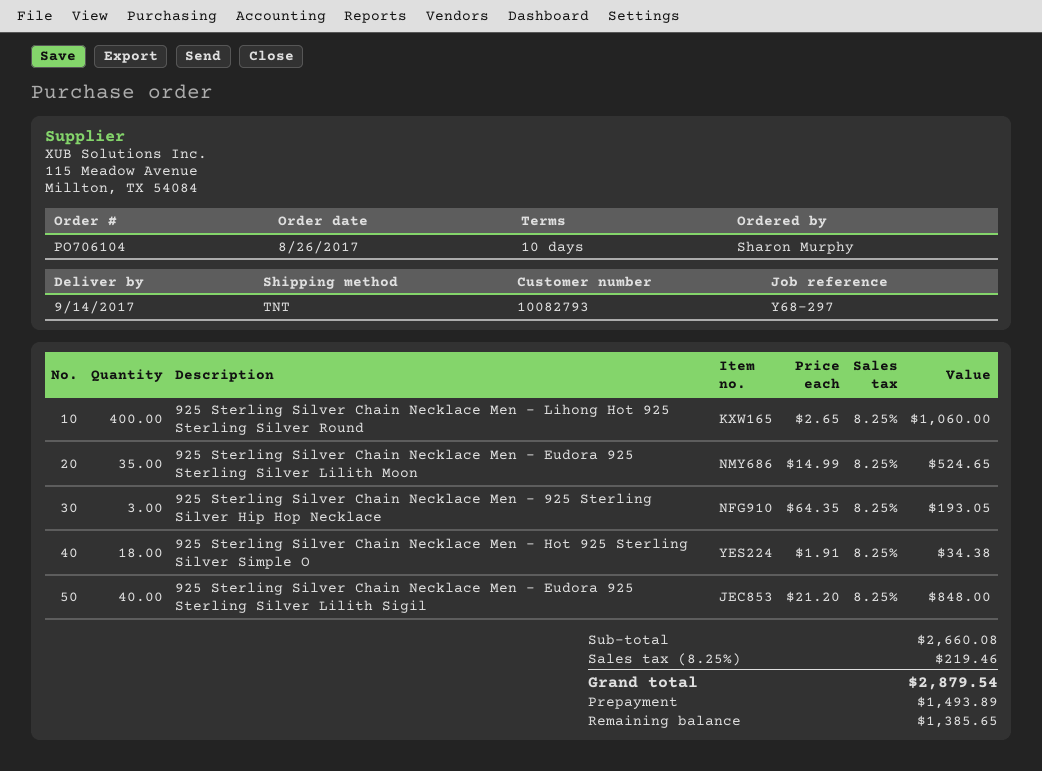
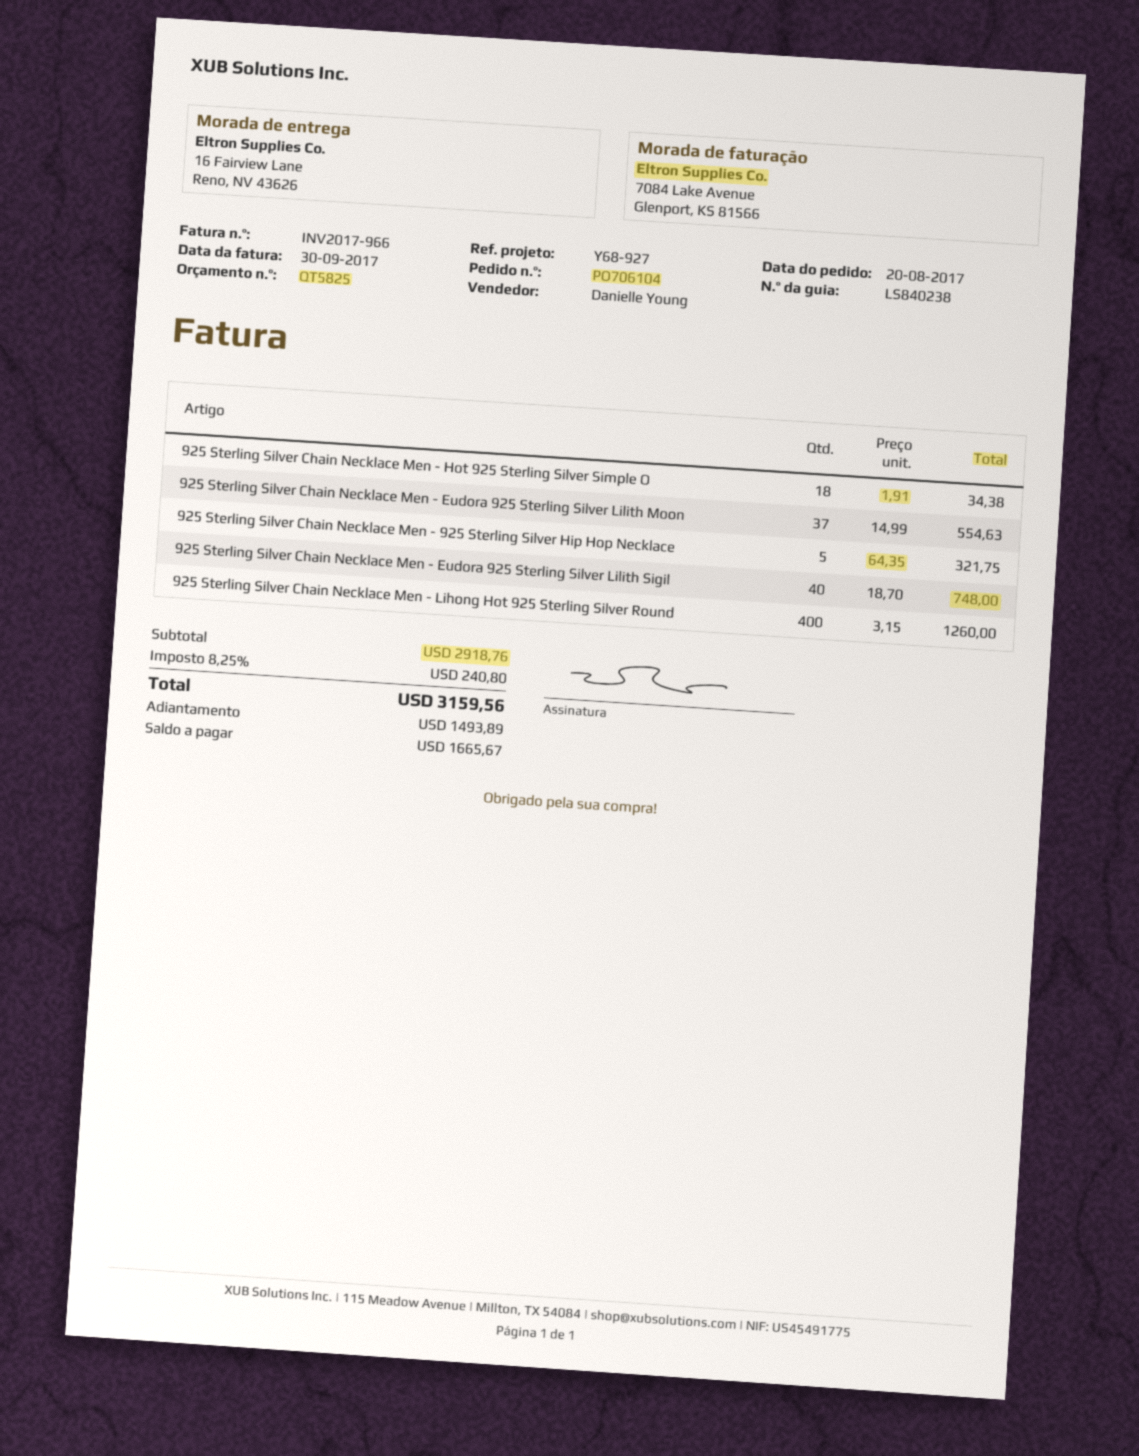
order date: 2017-08-26 -> 2017-08-20
reference: Y68-297 -> Y68-927
925 Sterling Silver Chain Necklace Men - Lihong Hot 925 Sterling Silver Round: 400 x 2.65 = 1060.00 -> 400 x 3.15 = 1260.00
925 Sterling Silver Chain Necklace Men - Eudora 925 Sterling Silver Lilith Moon: 35 x 14.99 = 524.65 -> 37 x 14.99 = 554.63
925 Sterling Silver Chain Necklace Men - 925 Sterling Silver Hip Hop Necklace: 3 x 64.35 = 193.05 -> 5 x 64.35 = 321.75
925 Sterling Silver Chain Necklace Men - Eudora 925 Sterling Silver Lilith Sigil: 40 x 21.20 = 848.00 -> 40 x 18.70 = 748.00
subtotal: 2660.08 -> 2918.76
tax: 8.25% = 219.46 -> 8.25% = 240.80
total: 2879.54 -> 3159.56
balance: 1385.65 -> 1665.67

